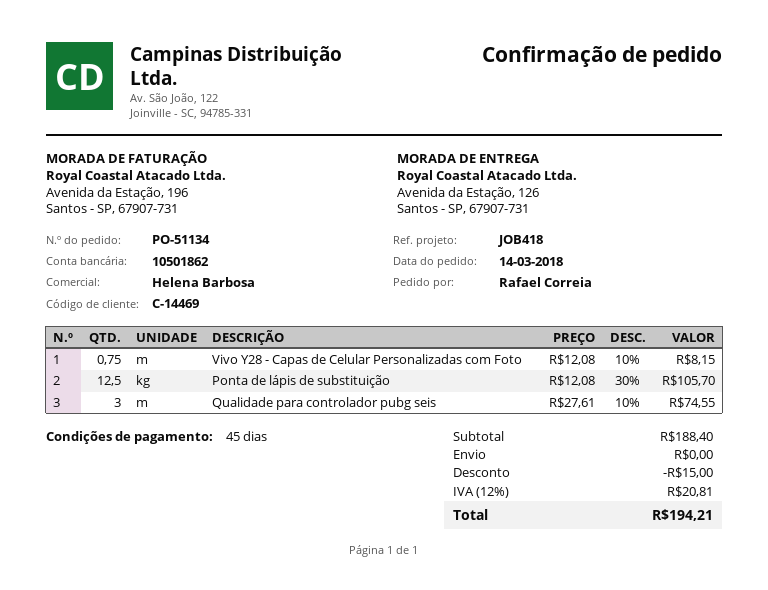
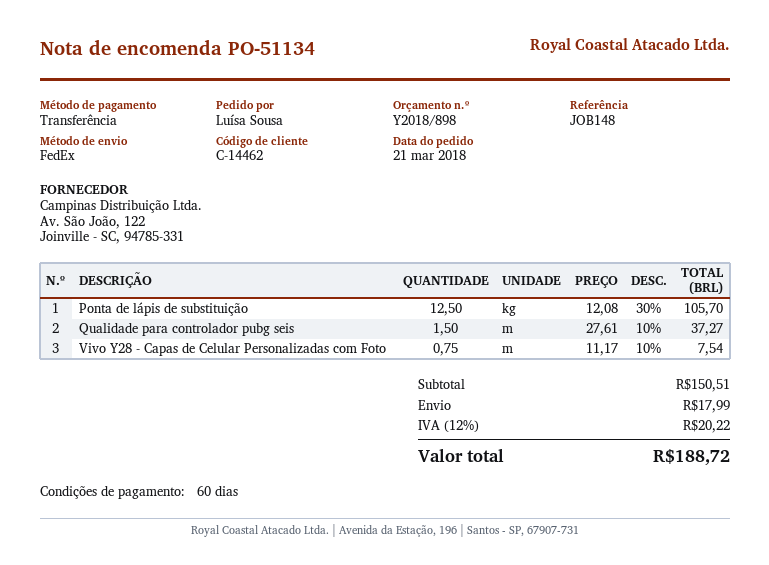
order date: 2018-03-14 -> 2018-03-21
payment terms: 45 days -> 60 days
customer number: C-14469 -> C-14462
reference: JOB418 -> JOB148
ordered by: Rafael Correia -> Luísa Sousa
Vivo Y28 - Capas de Celular Personalizadas com Foto: 0.75 x 12.08 - 10% = 8.15 -> 0.75 x 11.17 - 10% = 7.54
Qualidade para controlador pubg seis: 3 x 27.61 - 10% = 74.55 -> 1.5 x 27.61 - 10% = 37.27
subtotal: 188.40 -> 150.51
discount: 15.00 -> none
shipping: 0.00 -> 17.99
tax: 12% = 20.81 -> 12% = 20.22
total: 194.21 -> 188.72

